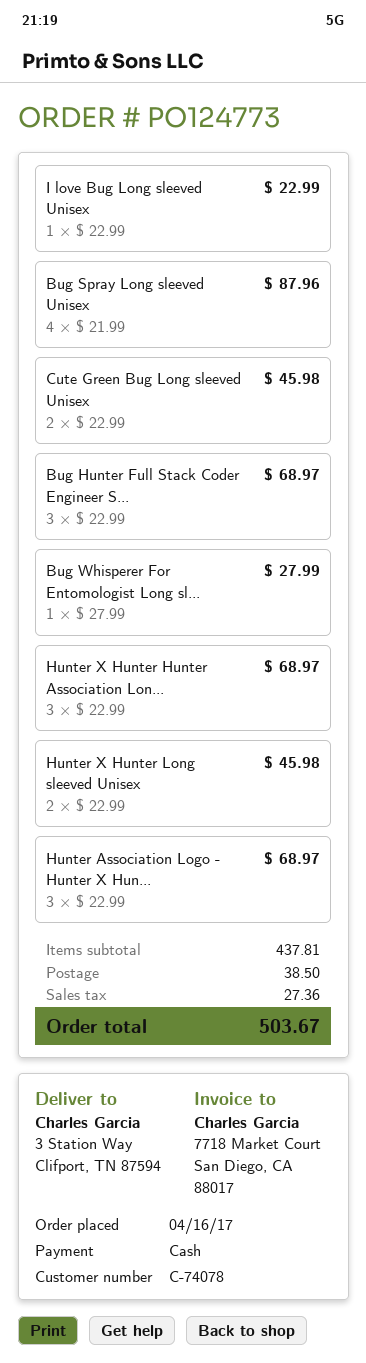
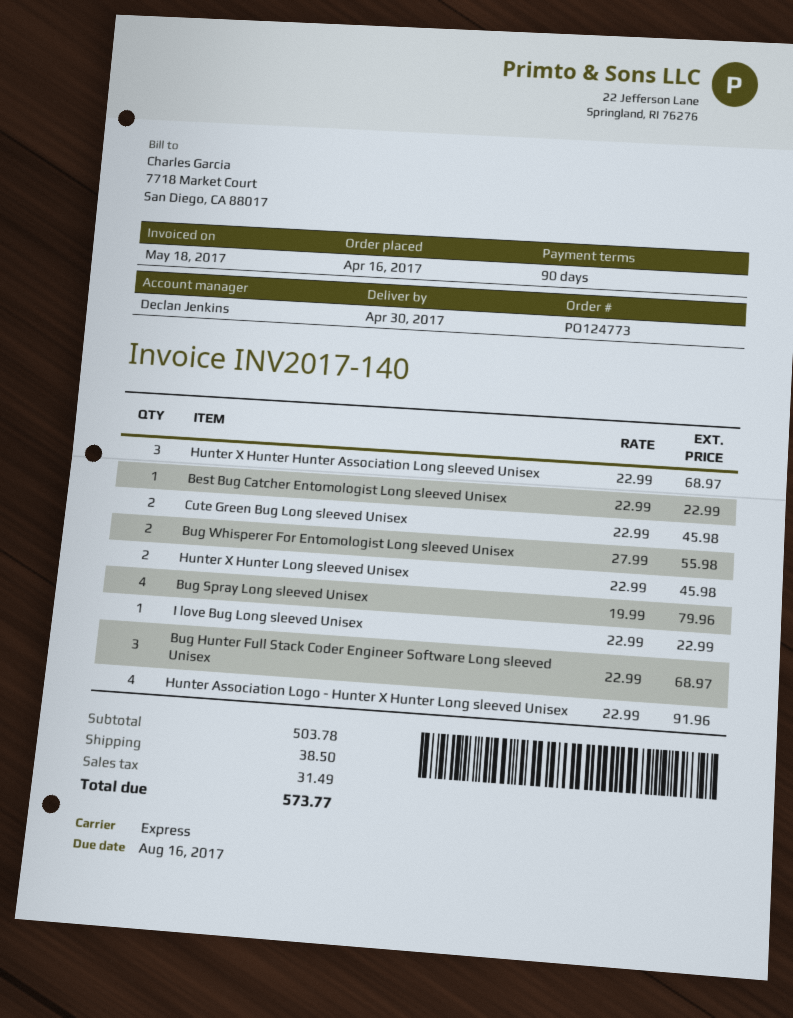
Bug Spray Long sleeved Unisex: 4 x 21.99 = 87.96 -> 4 x 19.99 = 79.96
Bug Whisperer For Entomologist Long sl...: 1 x 27.99 = 27.99 -> 2 x 27.99 = 55.98
Hunter Association Logo - Hunter X Hun...: 3 x 22.99 = 68.97 -> 4 x 22.99 = 91.96
Best Bug Catcher Entomologist Long sleeved Unisex: none -> 1 x 22.99 = 22.99
subtotal: 437.81 -> 503.78
tax: 27.36 -> 31.49
total: 503.67 -> 573.77

